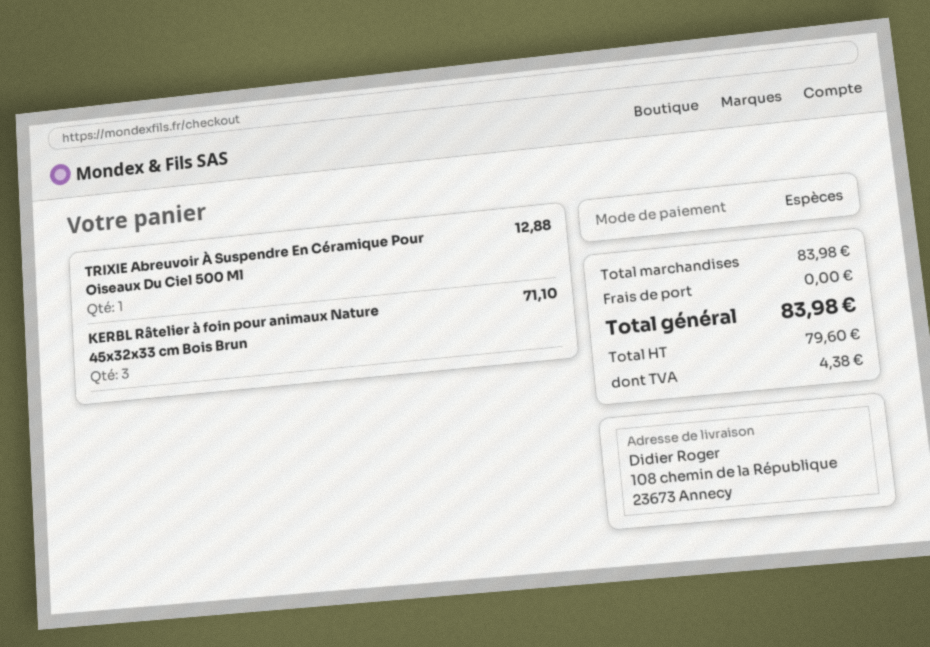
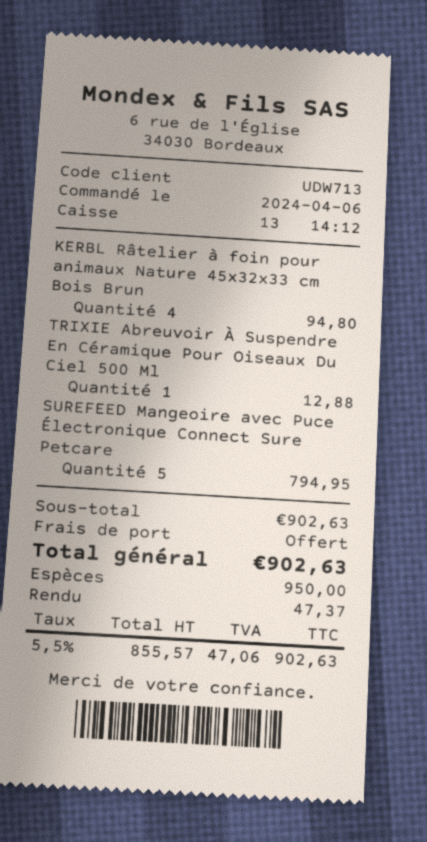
KERBL Râtelier à foin pour animaux Nature 45x32x33 cm Bois Brun: 3 for 71.10 -> 4 for 94.80
SUREFEED Mangeoire avec Puce Électronique Connect Sure Petcare: none -> 5 for 794.95
subtotal: 83.98 -> 902.63
net: 79.60 -> 855.57
tax: 4.38 -> 47.06
total: 83.98 -> 902.63

